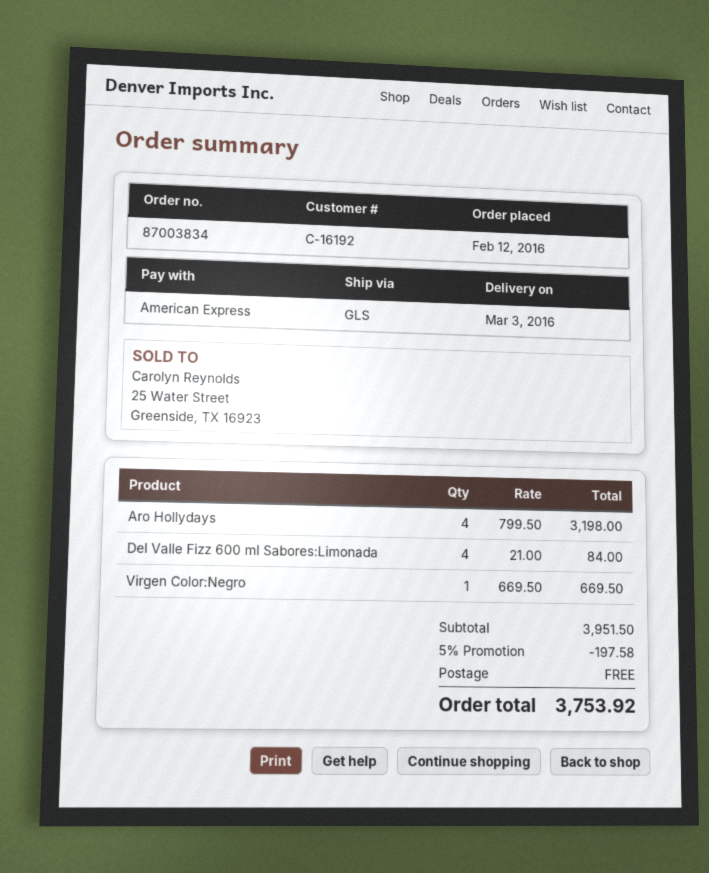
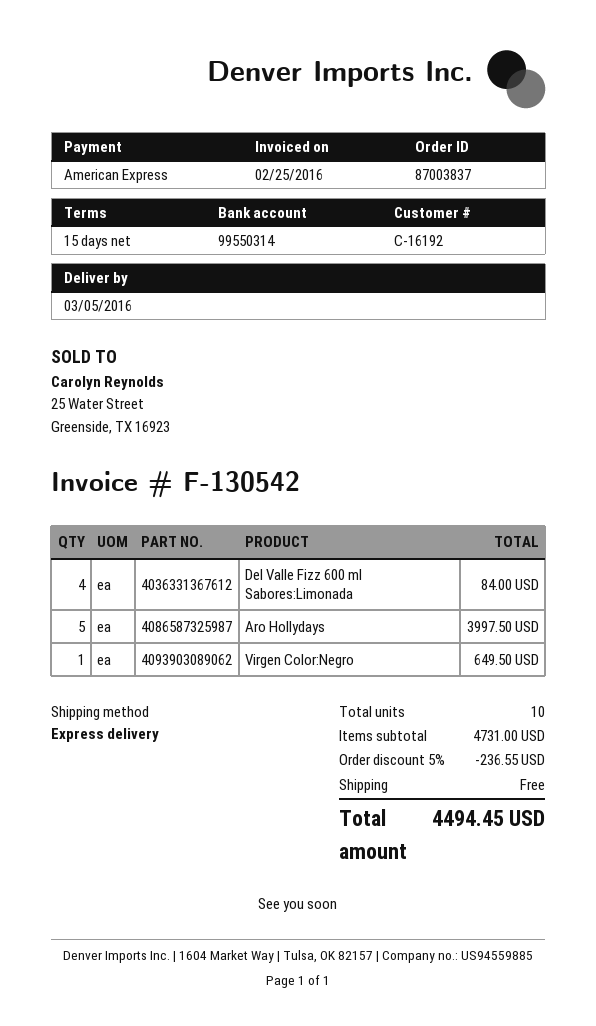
order number: 87003834 -> 87003837
delivery date: 2016-03-03 -> 2016-03-05
shipping method: GLS -> express
Aro Hollydays: 4 for 3198.00 -> 5 for 3997.50
Virgen Color:Negro: 1 for 669.50 -> 1 for 649.50
subtotal: 3951.50 -> 4731.00
discount: 5% = 197.58 -> 5% = 236.55
total: 3753.92 -> 4494.45

